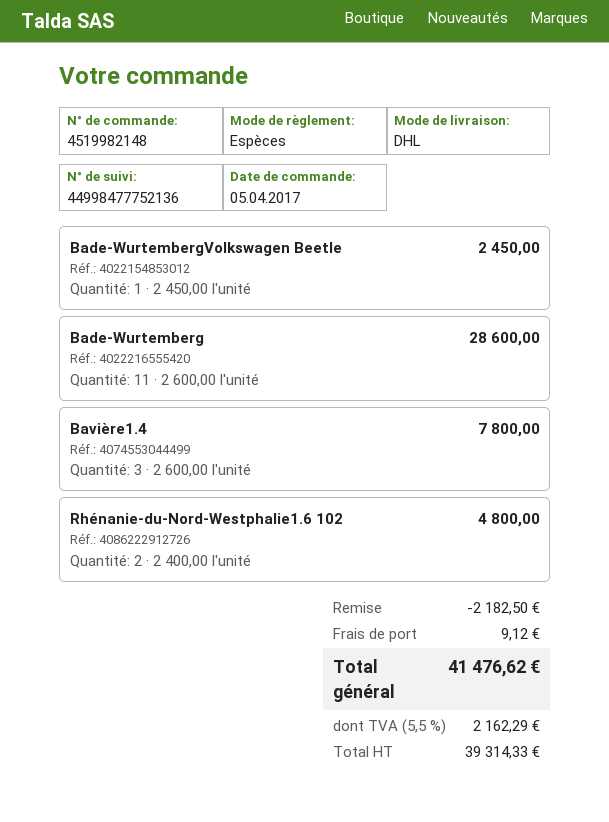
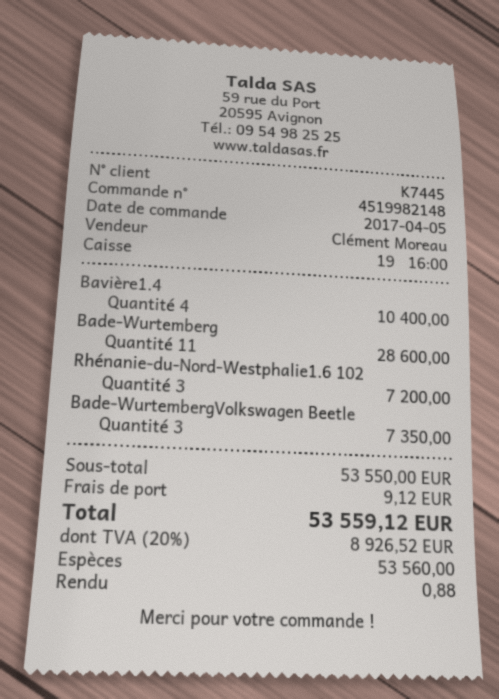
Bade-WurtembergVolkswagen Beetle: 1 for 2450.00 -> 3 for 7350.00
Bavière1.4: 3 for 7800.00 -> 4 for 10400.00
Rhénanie-du-Nord-Westphalie1.6 102: 2 for 4800.00 -> 3 for 7200.00
discount: 2182.50 -> none
tax: 5.5% = 2162.29 -> 20% = 8926.52
total: 41476.62 -> 53559.12

